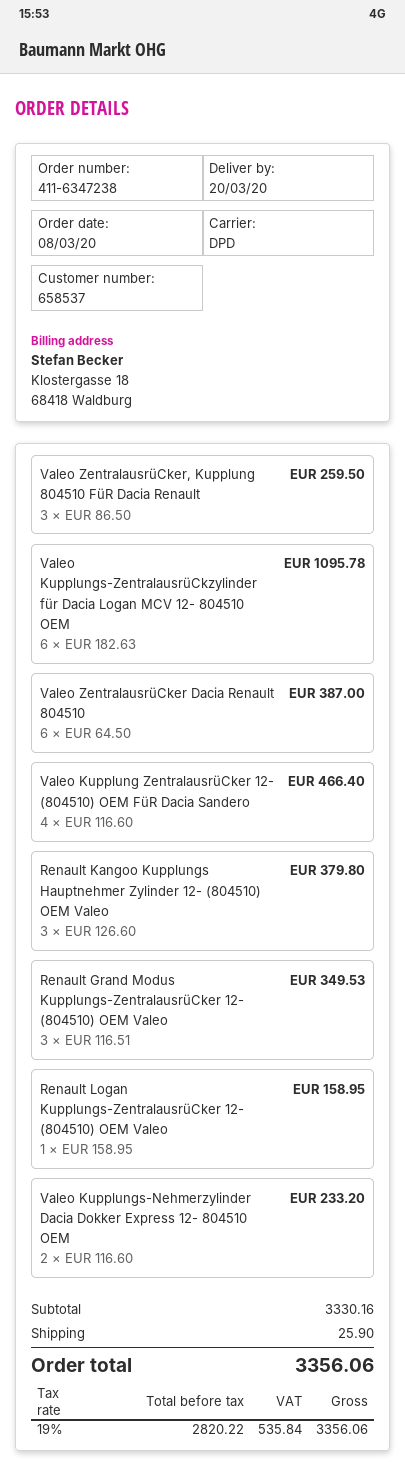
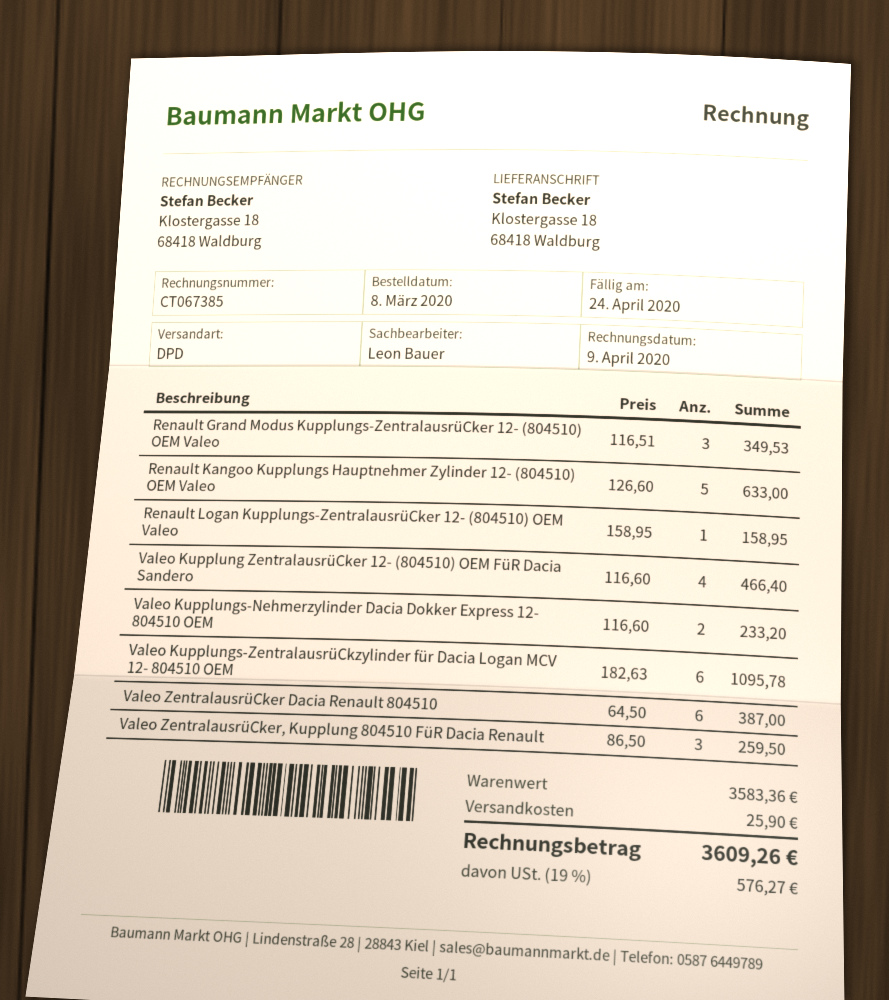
Renault Kangoo Kupplungs Hauptnehmer Zylinder 12- (804510) OEM Valeo: 3 x 126.60 = 379.80 -> 5 x 126.60 = 633.00
subtotal: 3330.16 -> 3583.36
tax: 19% = 535.84 -> 19% = 576.27
total: 3356.06 -> 3609.26

